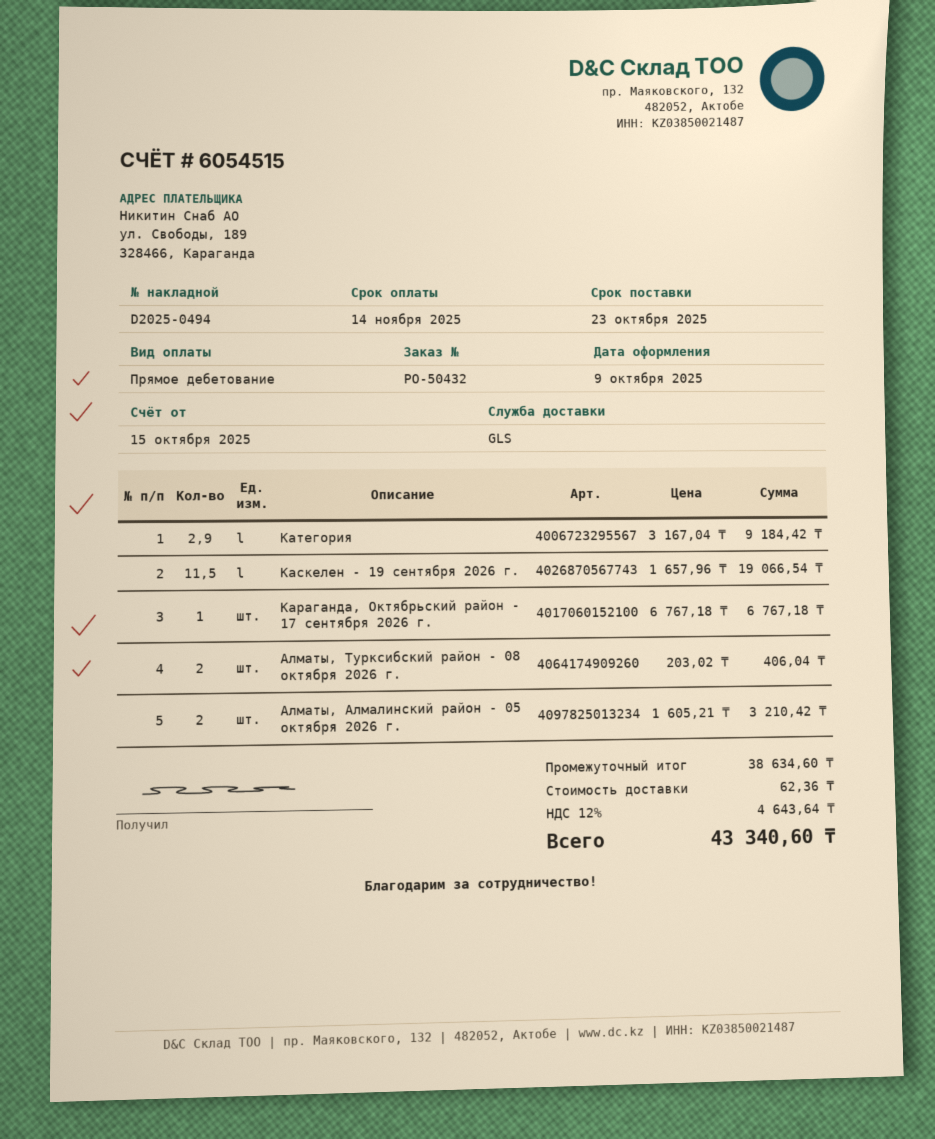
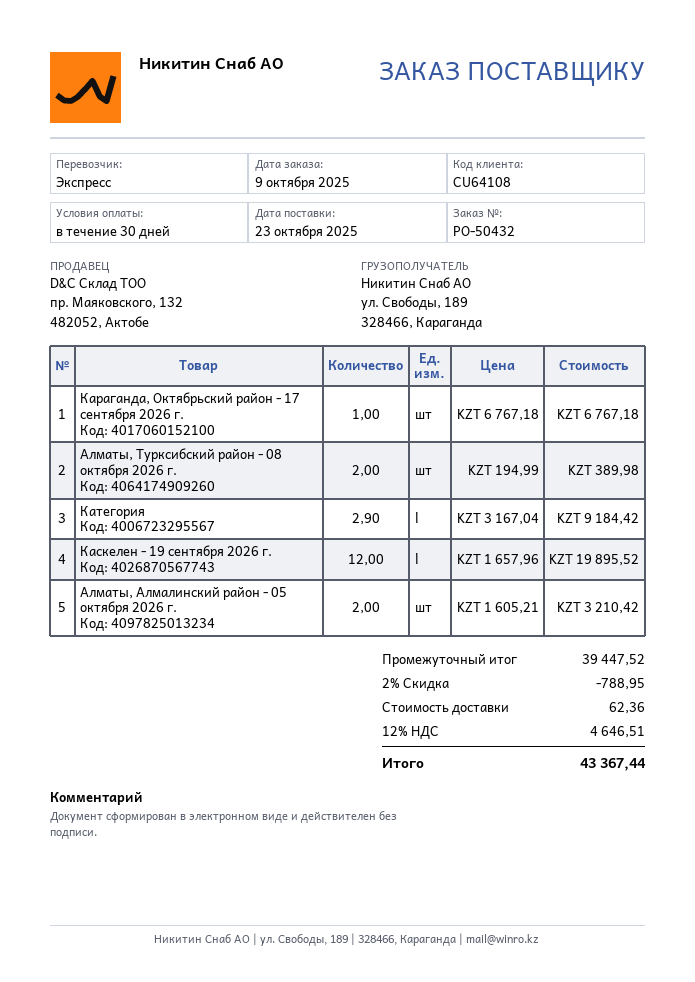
shipping method: GLS -> express
Каскелен - 19 сентября 2026 г.: 11.5 x 1657.96 = 19066.54 -> 12 x 1657.96 = 19895.52
Алматы, Турксибский район - 08 октября 2026 г.: 2 x 203.02 = 406.04 -> 2 x 194.99 = 389.98
subtotal: 38634.60 -> 39447.52
discount: none -> 2% = 788.95
tax: 12% = 4643.64 -> 12% = 4646.51
total: 43340.60 -> 43367.44

